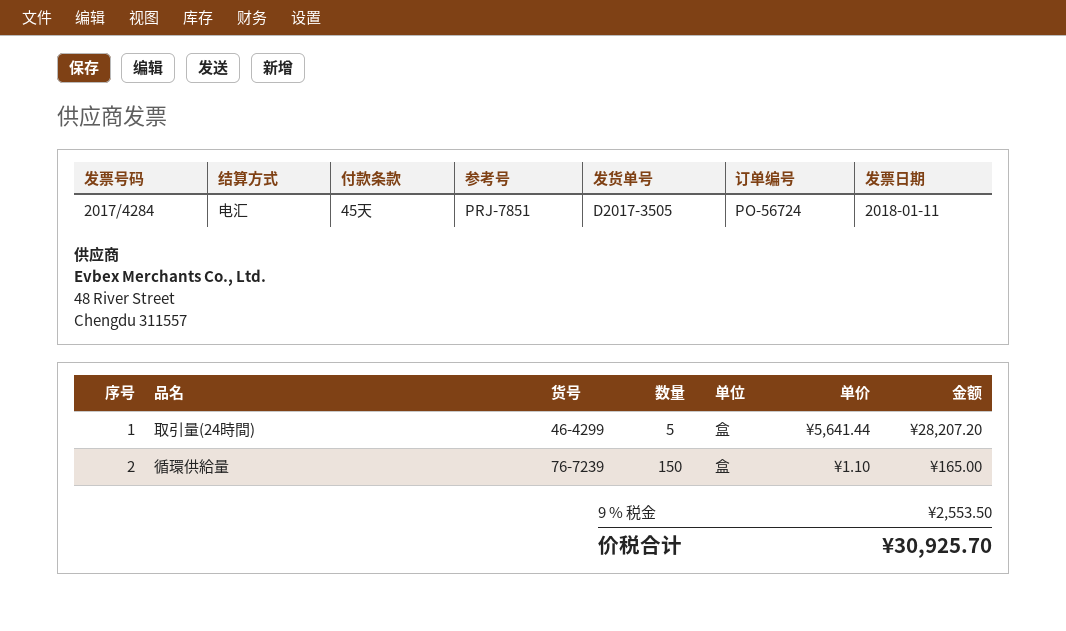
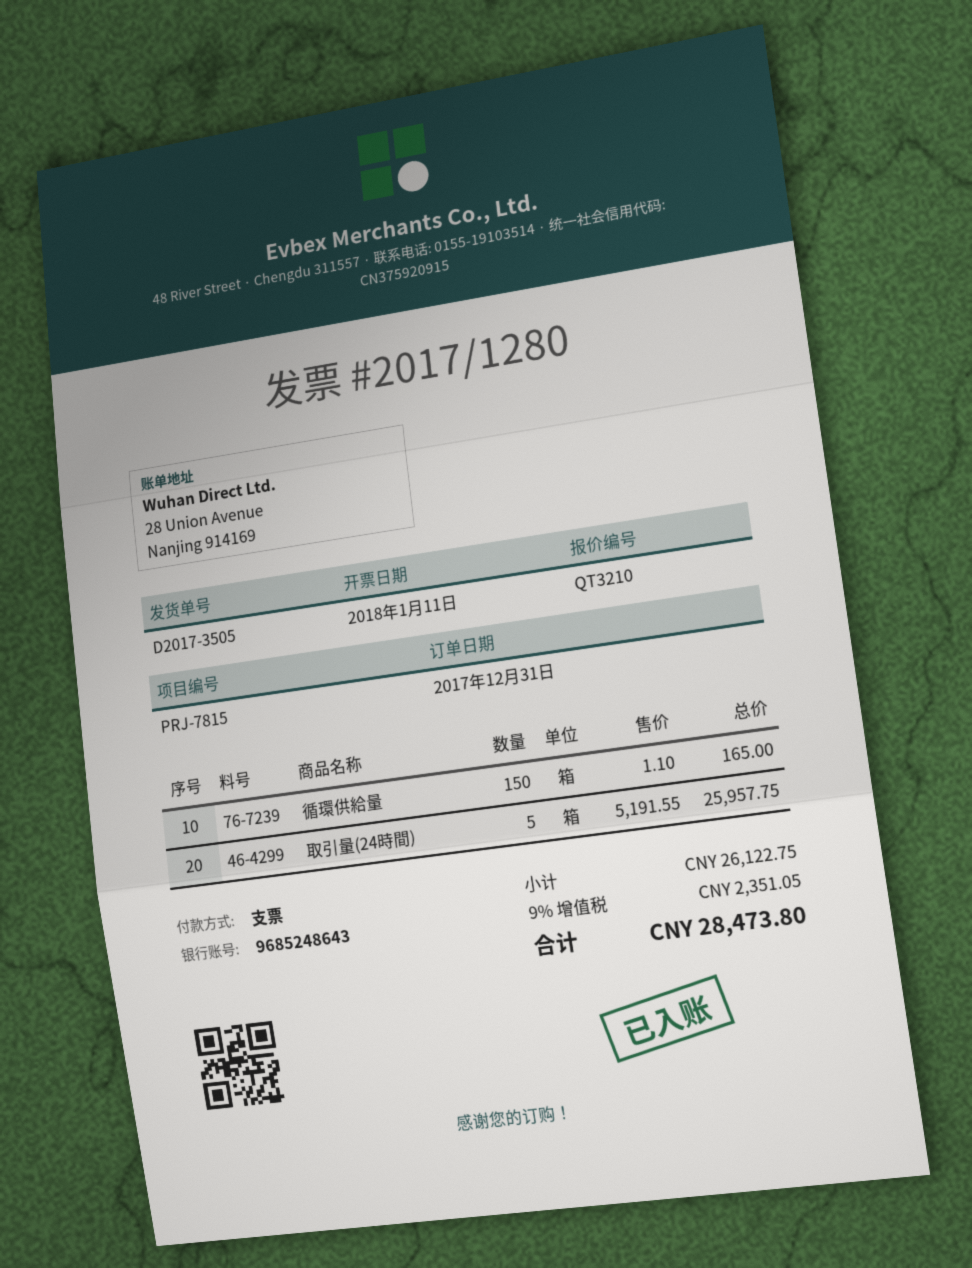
invoice number: 2017/4284 -> 2017/1280
reference: PRJ-7851 -> PRJ-7815
payment method: bank transfer -> cheque
取引量(24時間): 5 x 5641.44 = 28207.20 -> 5 x 5191.55 = 25957.75
tax: 9% = 2553.50 -> 9% = 2351.05
total: 30925.70 -> 28473.80

